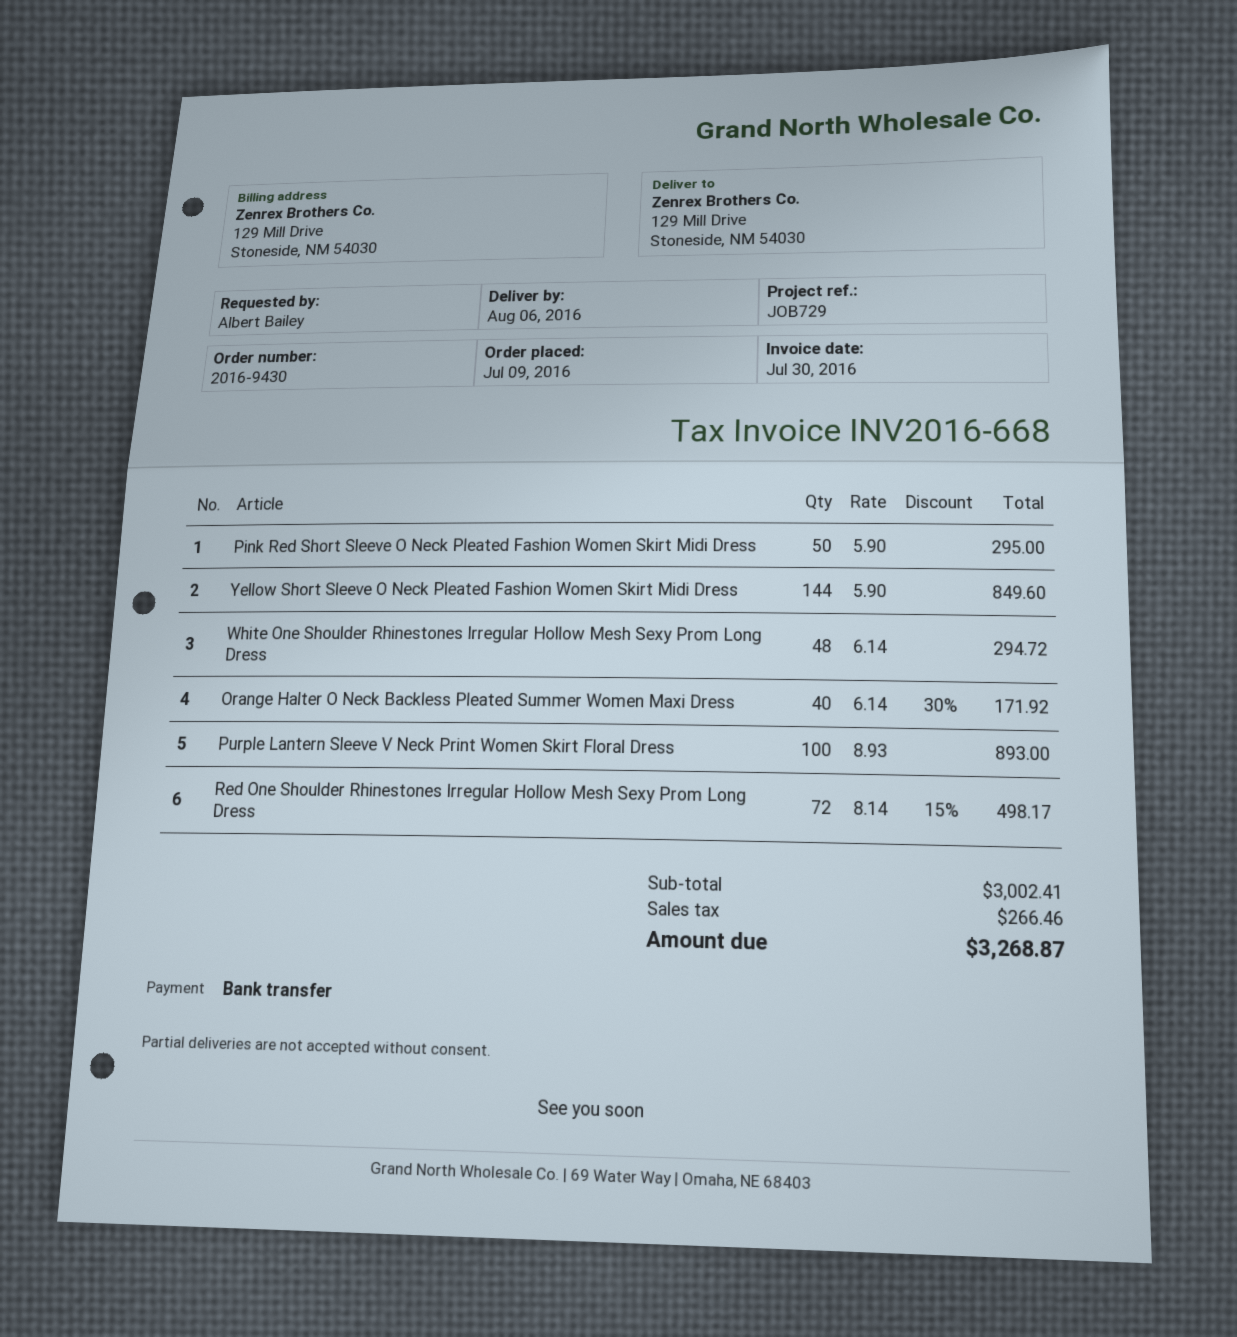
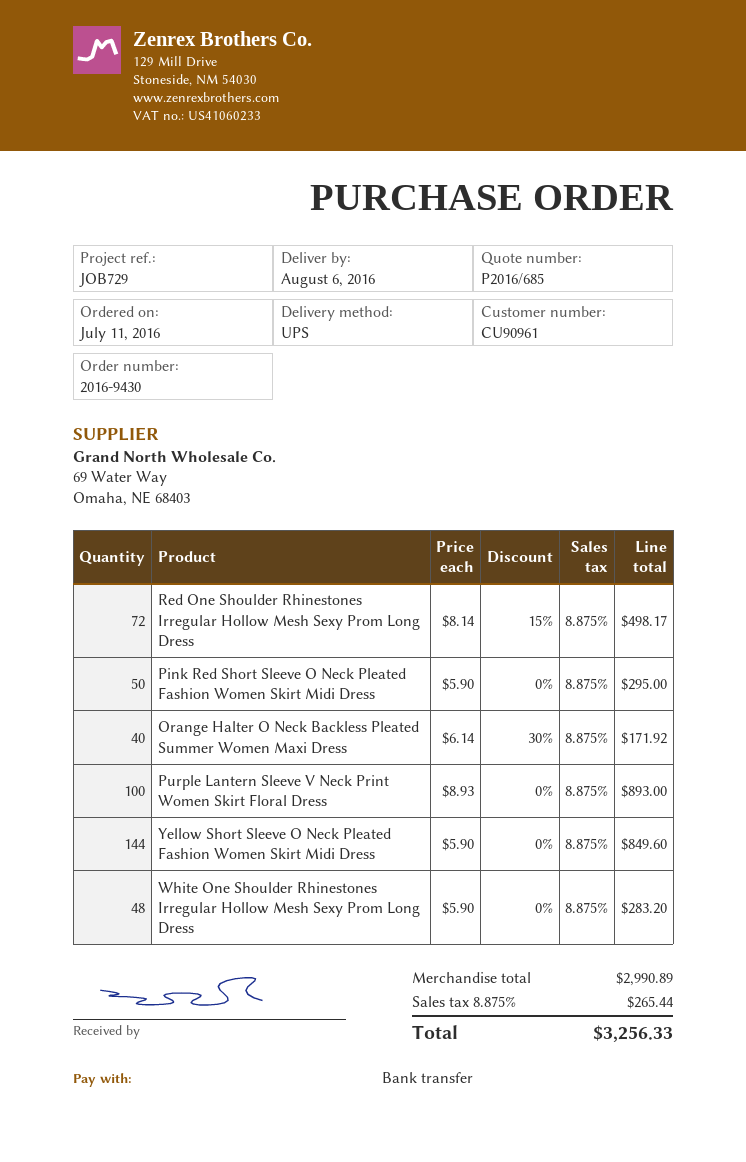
order date: 2016-07-09 -> 2016-07-11
White One Shoulder Rhinestones Irregular Hollow Mesh Sexy Prom Long Dress: 48 x 6.14 = 294.72 -> 48 x 5.90 = 283.20
subtotal: 3002.41 -> 2990.89
tax: 266.46 -> 265.44
total: 3268.87 -> 3256.33

